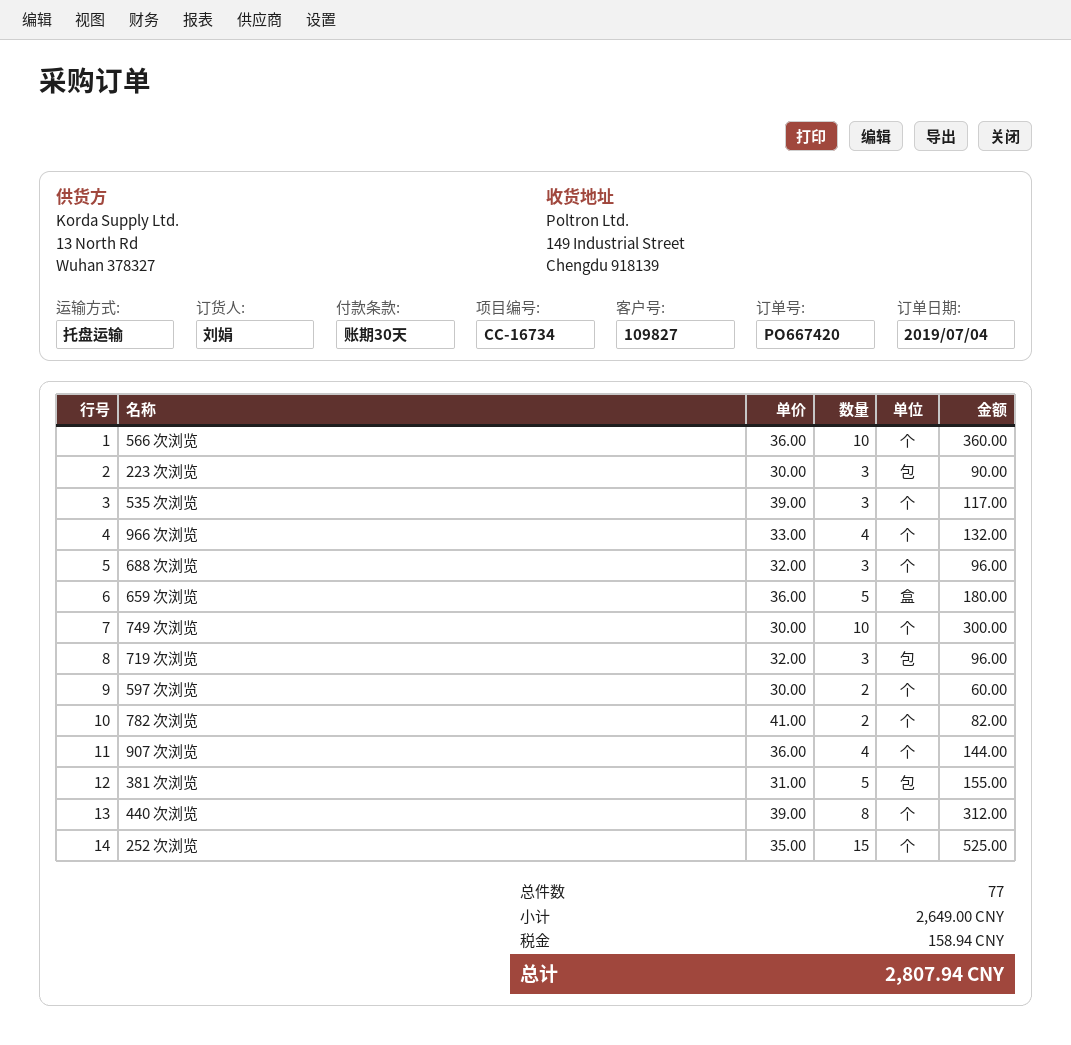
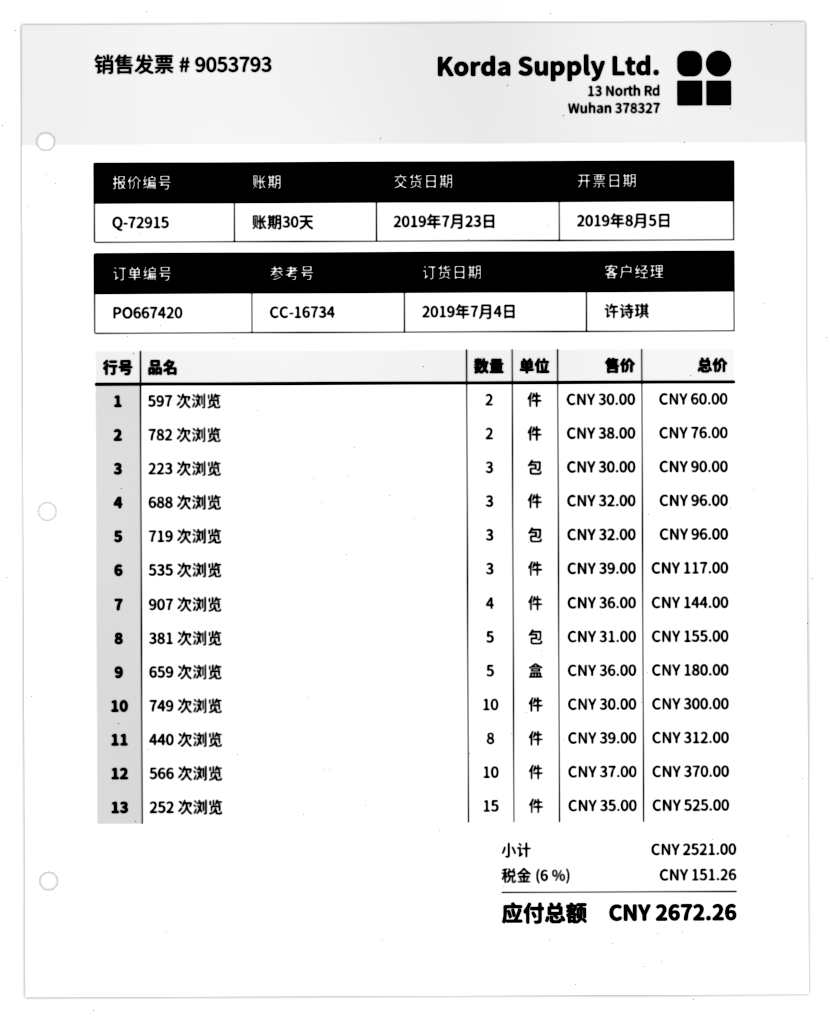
566 次浏览: 10 x 36.00 = 360.00 -> 10 x 37.00 = 370.00
966 次浏览: 4 x 33.00 = 132.00 -> none
782 次浏览: 2 x 41.00 = 82.00 -> 2 x 38.00 = 76.00
subtotal: 2649.00 -> 2521.00
tax: 158.94 -> 151.26
total: 2807.94 -> 2672.26

